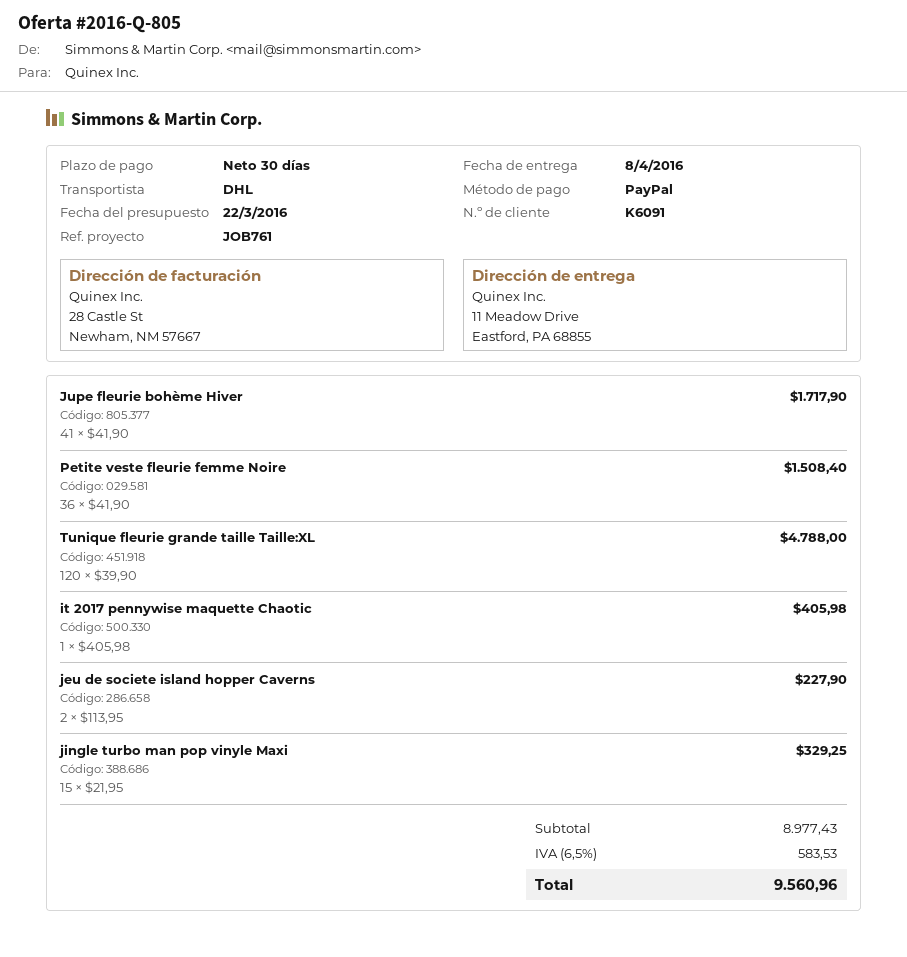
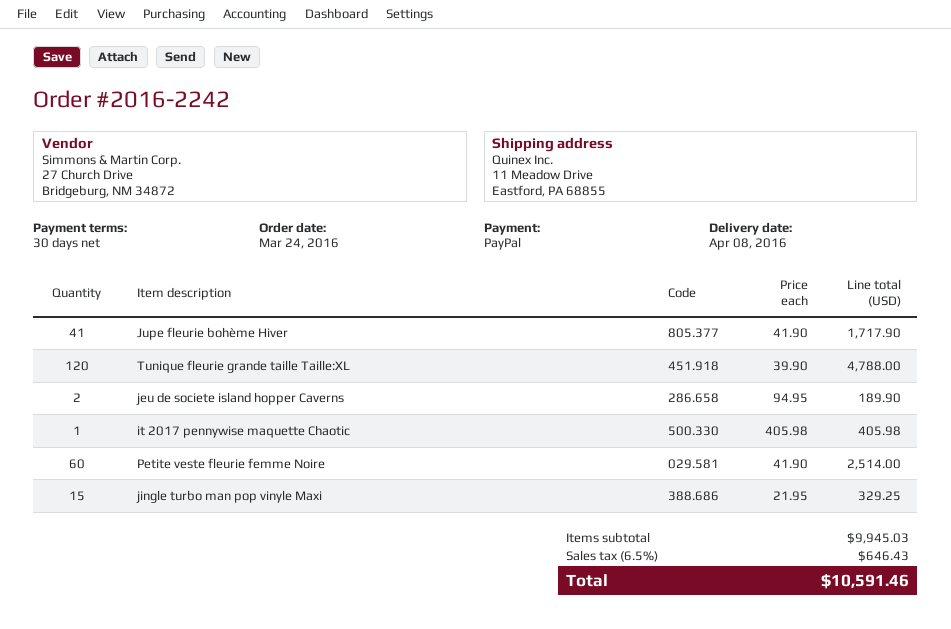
Petite veste fleurie femme Noire: 36 x 41.90 = 1508.40 -> 60 x 41.90 = 2514.00
jeu de societe island hopper Caverns: 2 x 113.95 = 227.90 -> 2 x 94.95 = 189.90
subtotal: 8977.43 -> 9945.03
tax: 6.5% = 583.53 -> 6.5% = 646.43
total: 9560.96 -> 10591.46

